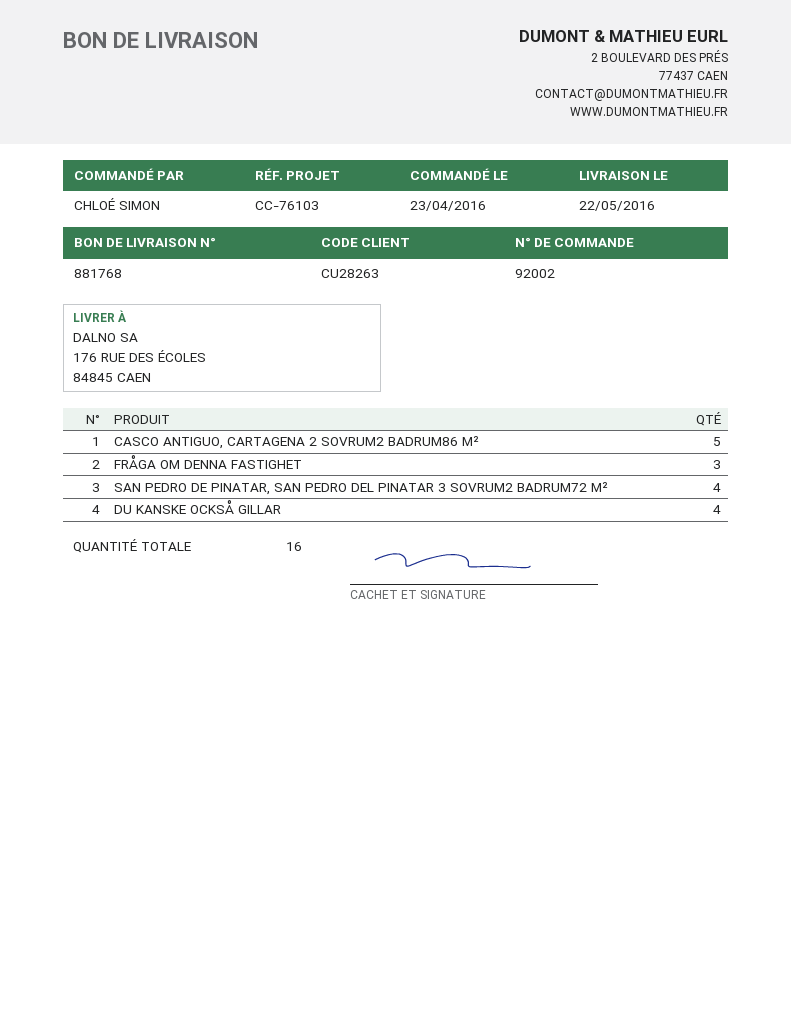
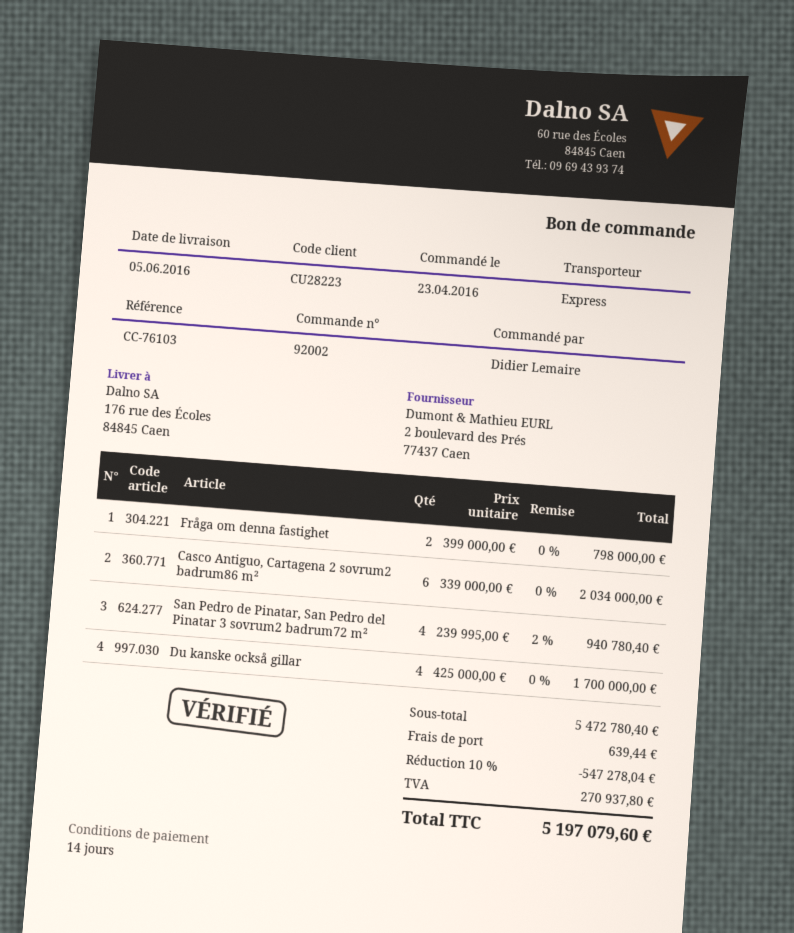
delivery date: 2016-05-22 -> 2016-06-05
customer number: CU28263 -> CU28223
ordered by: CHLOÉ SIMON -> Didier Lemaire
CASCO ANTIGUO, CARTAGENA 2 SOVRUM2 BADRUM86 M²: 5 -> 6
FRÅGA OM DENNA FASTIGHET: 3 -> 2

